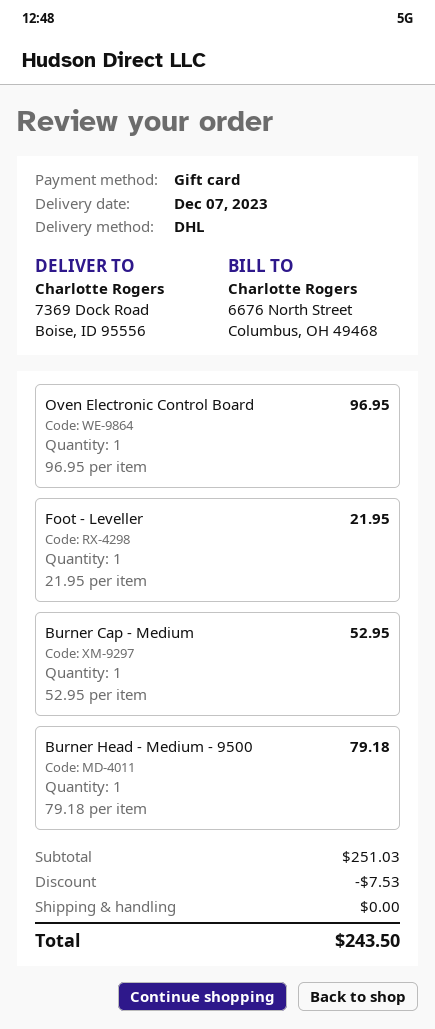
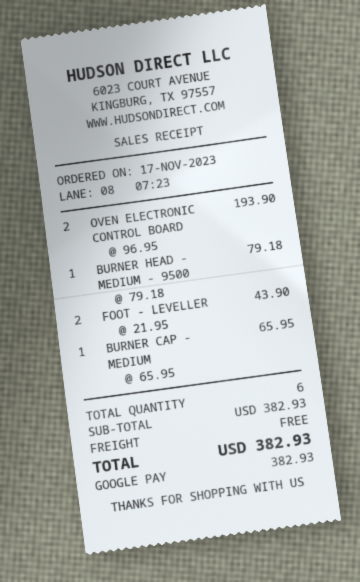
payment method: gift card -> Google Pay
Oven Electronic Control Board: 1 x 96.95 = 96.95 -> 2 x 96.95 = 193.90
Foot - Leveller: 1 x 21.95 = 21.95 -> 2 x 21.95 = 43.90
Burner Cap - Medium: 1 x 52.95 = 52.95 -> 1 x 65.95 = 65.95
subtotal: 251.03 -> 382.93
discount: 7.53 -> none
total: 243.50 -> 382.93

